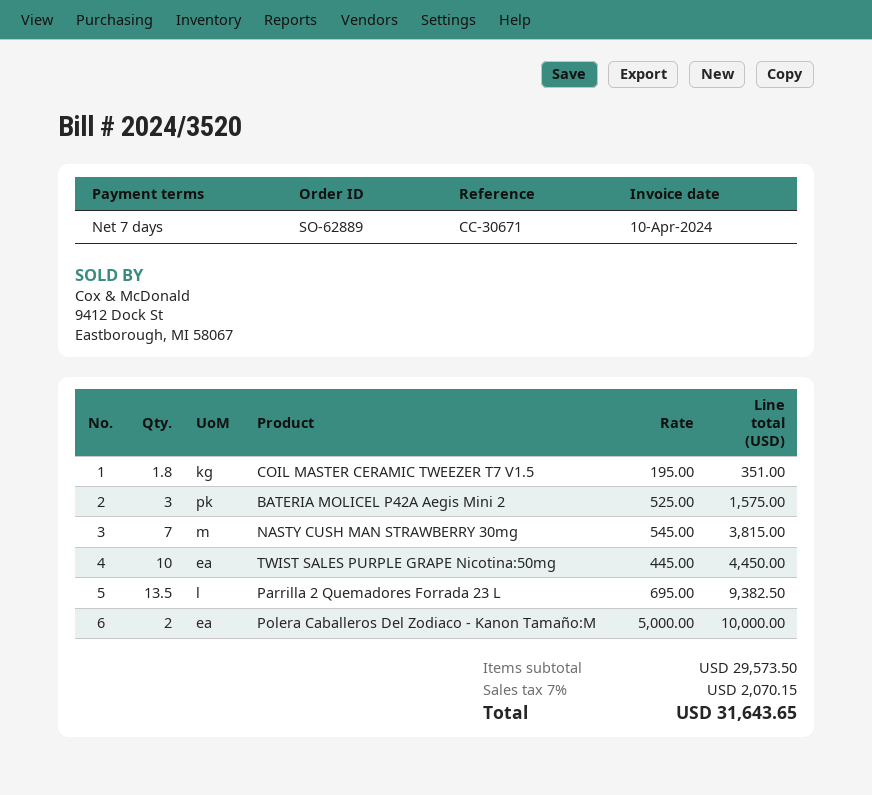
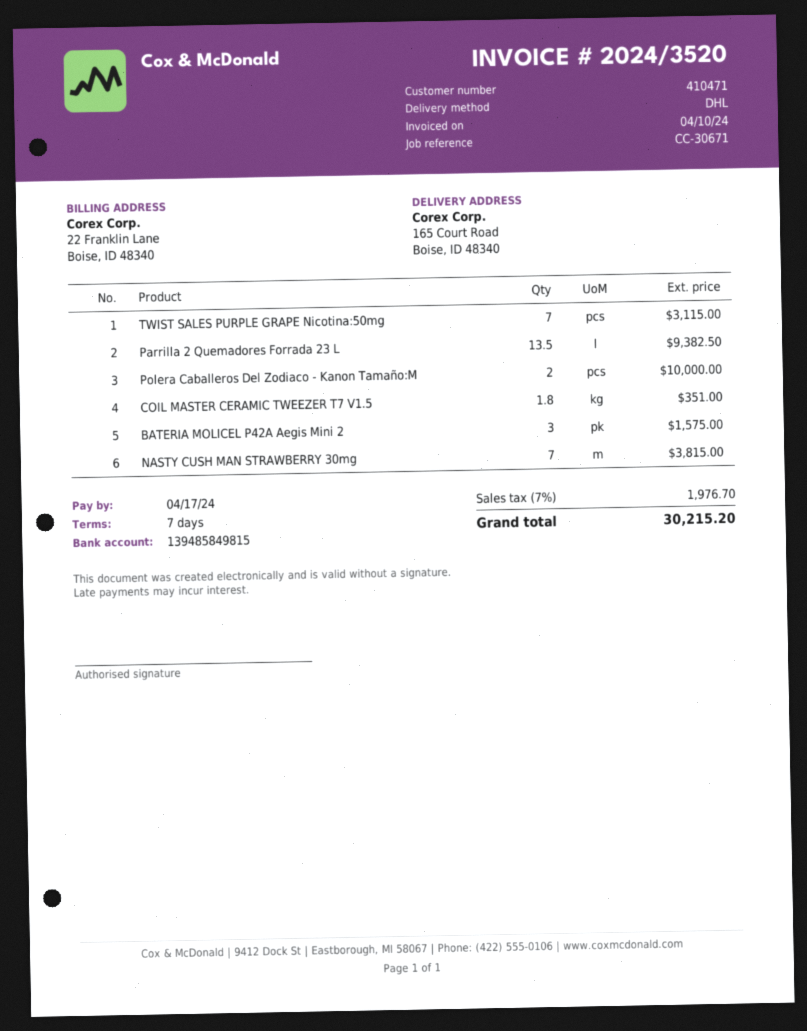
TWIST SALES PURPLE GRAPE Nicotina:50mg: 10 for 4450.00 -> 7 for 3115.00
tax: 7% = 2070.15 -> 7% = 1976.70
total: 31643.65 -> 30215.20

